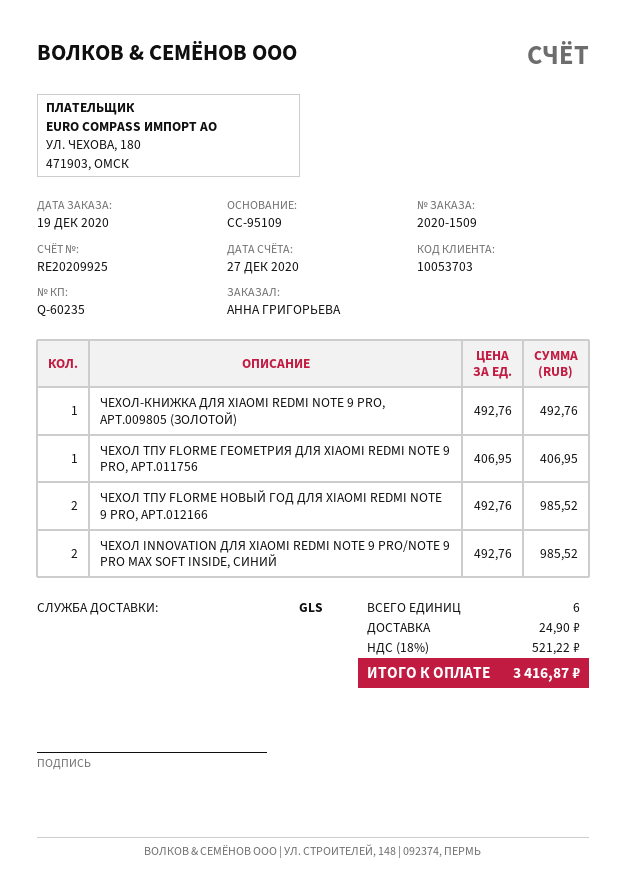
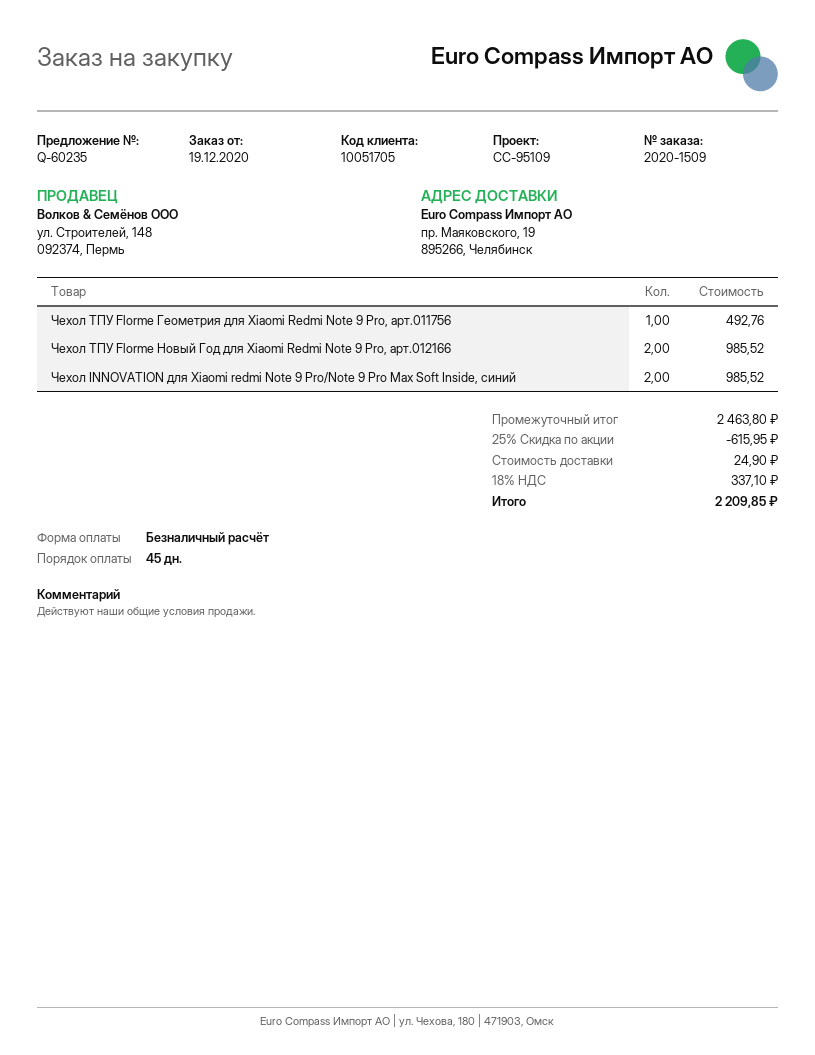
customer number: 10053703 -> 10051705
ЧЕХОЛ-КНИЖКА ДЛЯ XIAOMI REDMI NOTE 9 PRO, АРТ.009805 (ЗОЛОТОЙ): 1 for 492.76 -> none
ЧЕХОЛ ТПУ FLORME ГЕОМЕТРИЯ ДЛЯ XIAOMI REDMI NOTE 9 PRO, АРТ.011756: 1 for 406.95 -> 1 for 492.76
discount: none -> 25% = 615.95
tax: 18% = 521.22 -> 18% = 337.10
total: 3416.87 -> 2209.85

